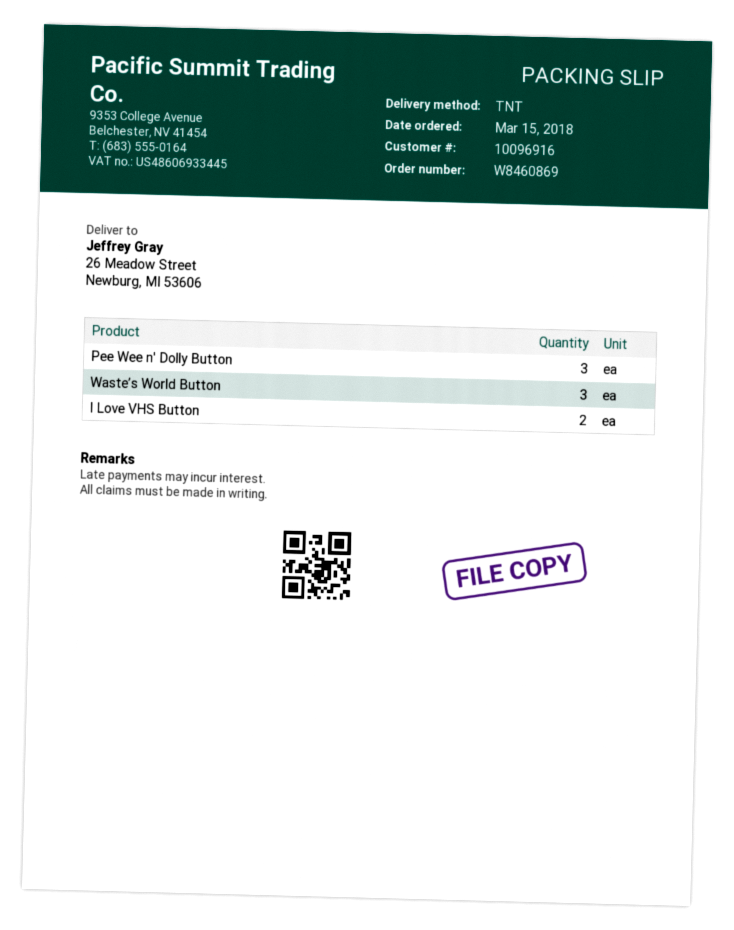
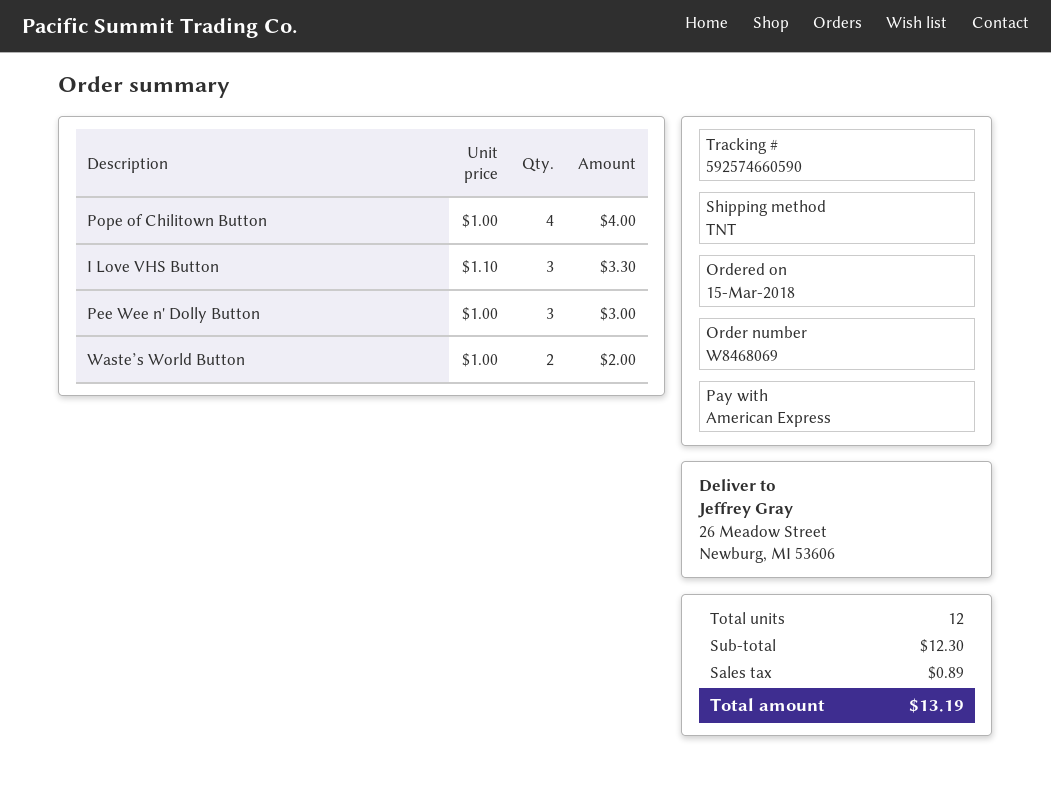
order number: W8460869 -> W8468069
Waste’s World Button: 3 -> 2
I Love VHS Button: 2 -> 3
Pope of Chilitown Button: none -> 4

